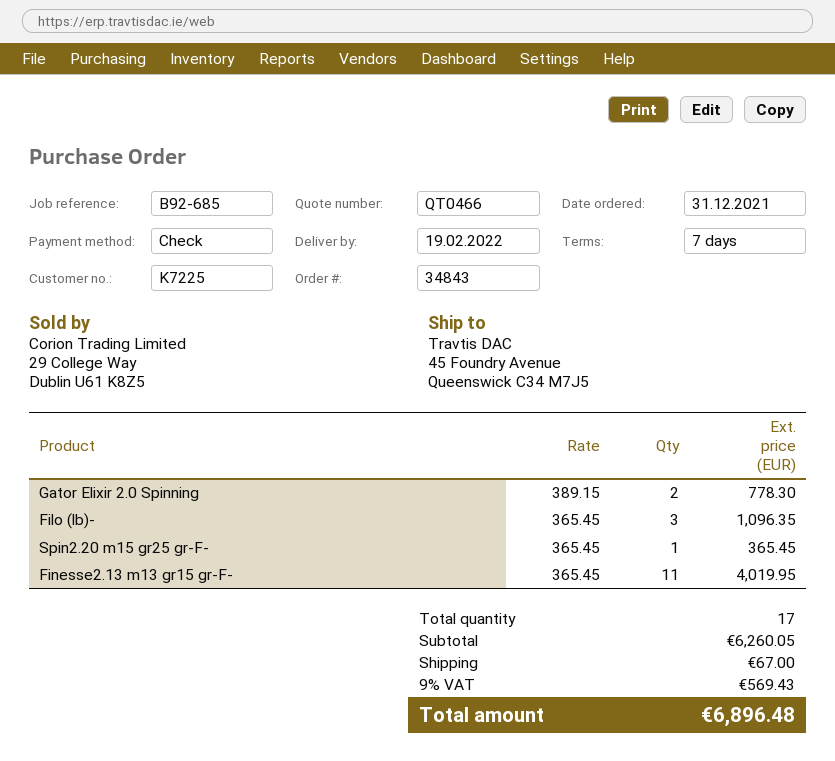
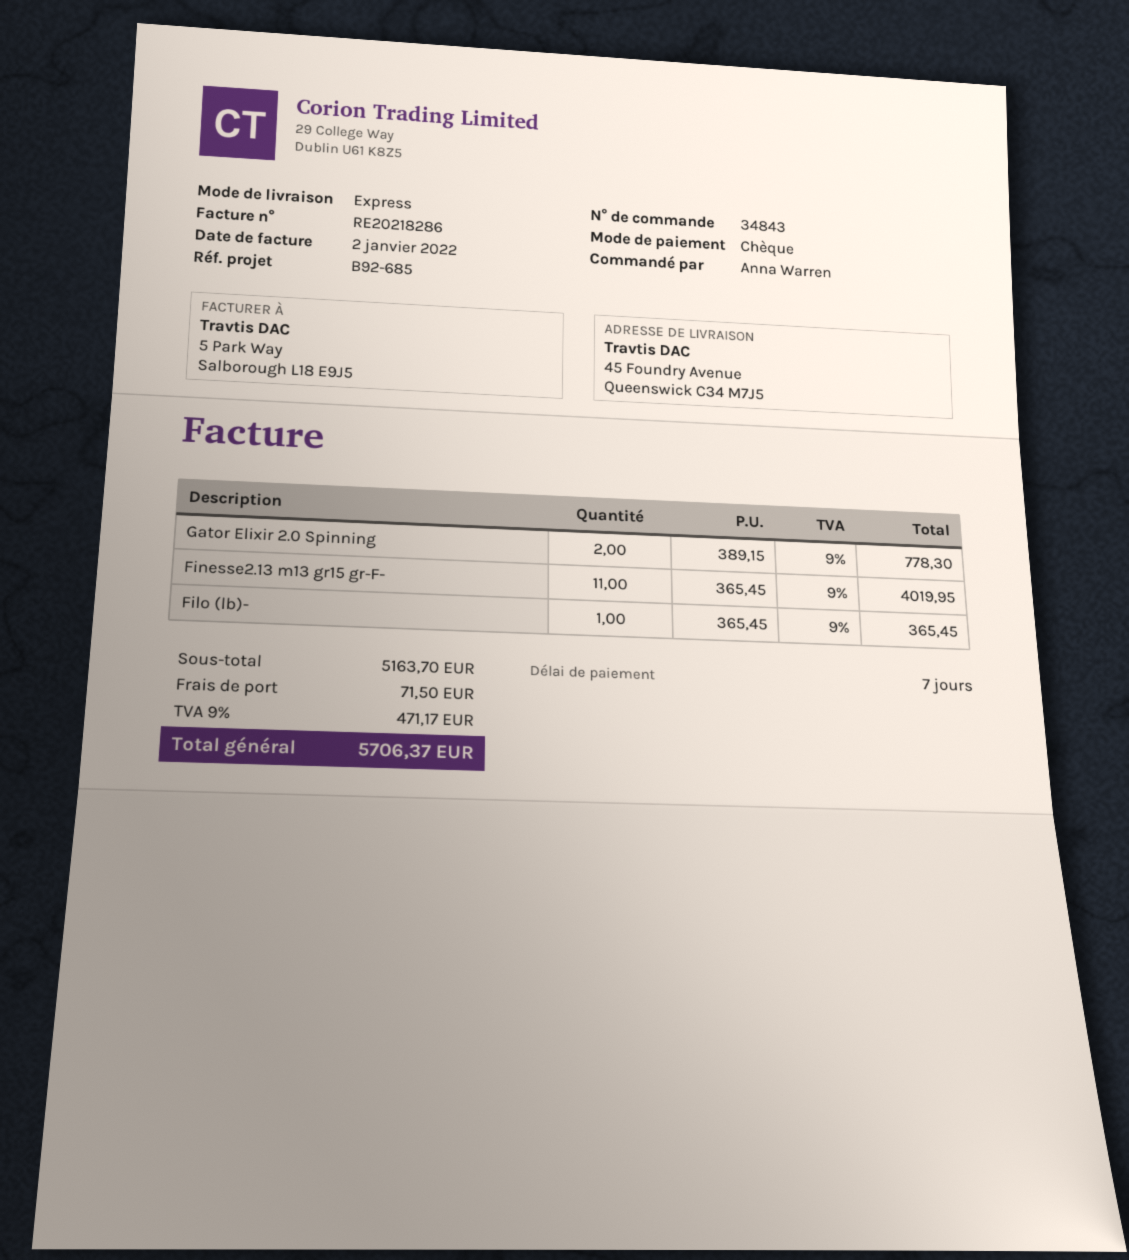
Filo (lb)-: 3 x 365.45 = 1096.35 -> 1 x 365.45 = 365.45
Spin2.20 m15 gr25 gr-F-: 1 x 365.45 = 365.45 -> none
subtotal: 6260.05 -> 5163.70
shipping: 67.00 -> 71.50
tax: 9% = 569.43 -> 9% = 471.17
total: 6896.48 -> 5706.37

